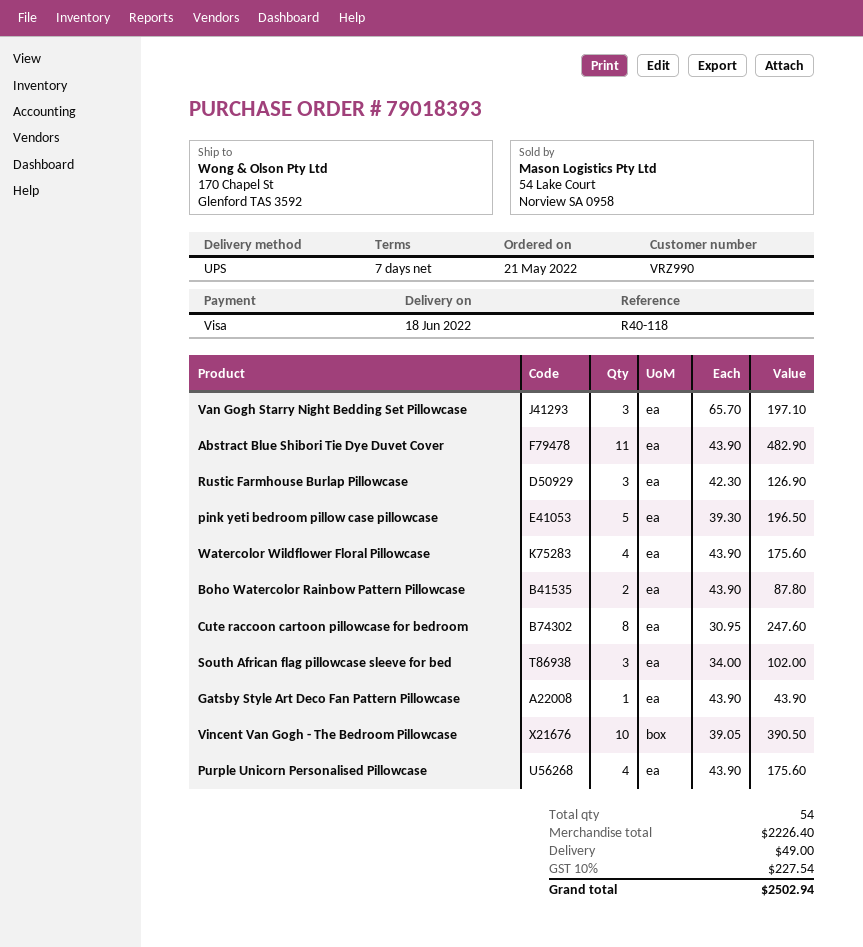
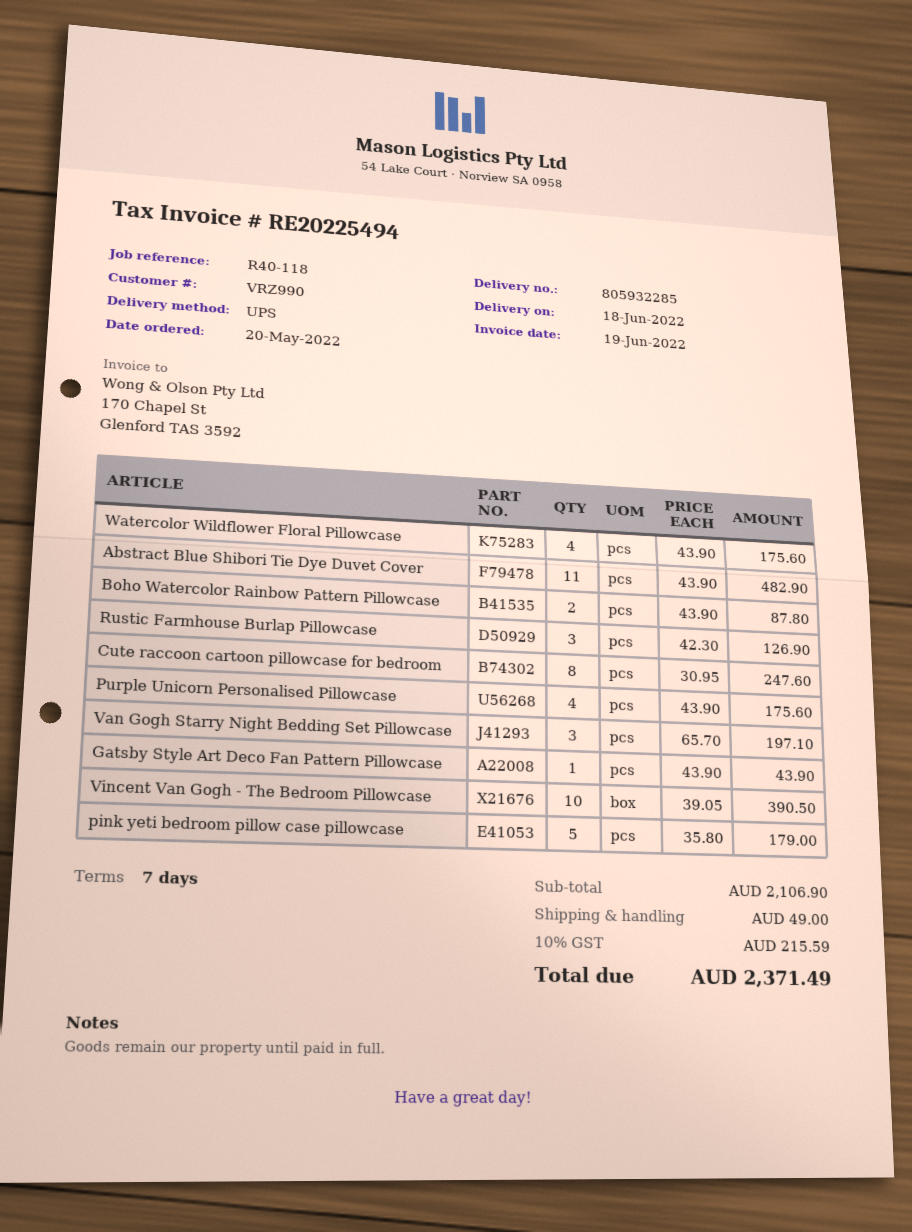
order date: 2022-05-21 -> 2022-05-20
pink yeti bedroom pillow case pillowcase: 5 x 39.30 = 196.50 -> 5 x 35.80 = 179.00
South African flag pillowcase sleeve for bed: 3 x 34.00 = 102.00 -> none
subtotal: 2226.40 -> 2106.90
tax: 10% = 227.54 -> 10% = 215.59
total: 2502.94 -> 2371.49

